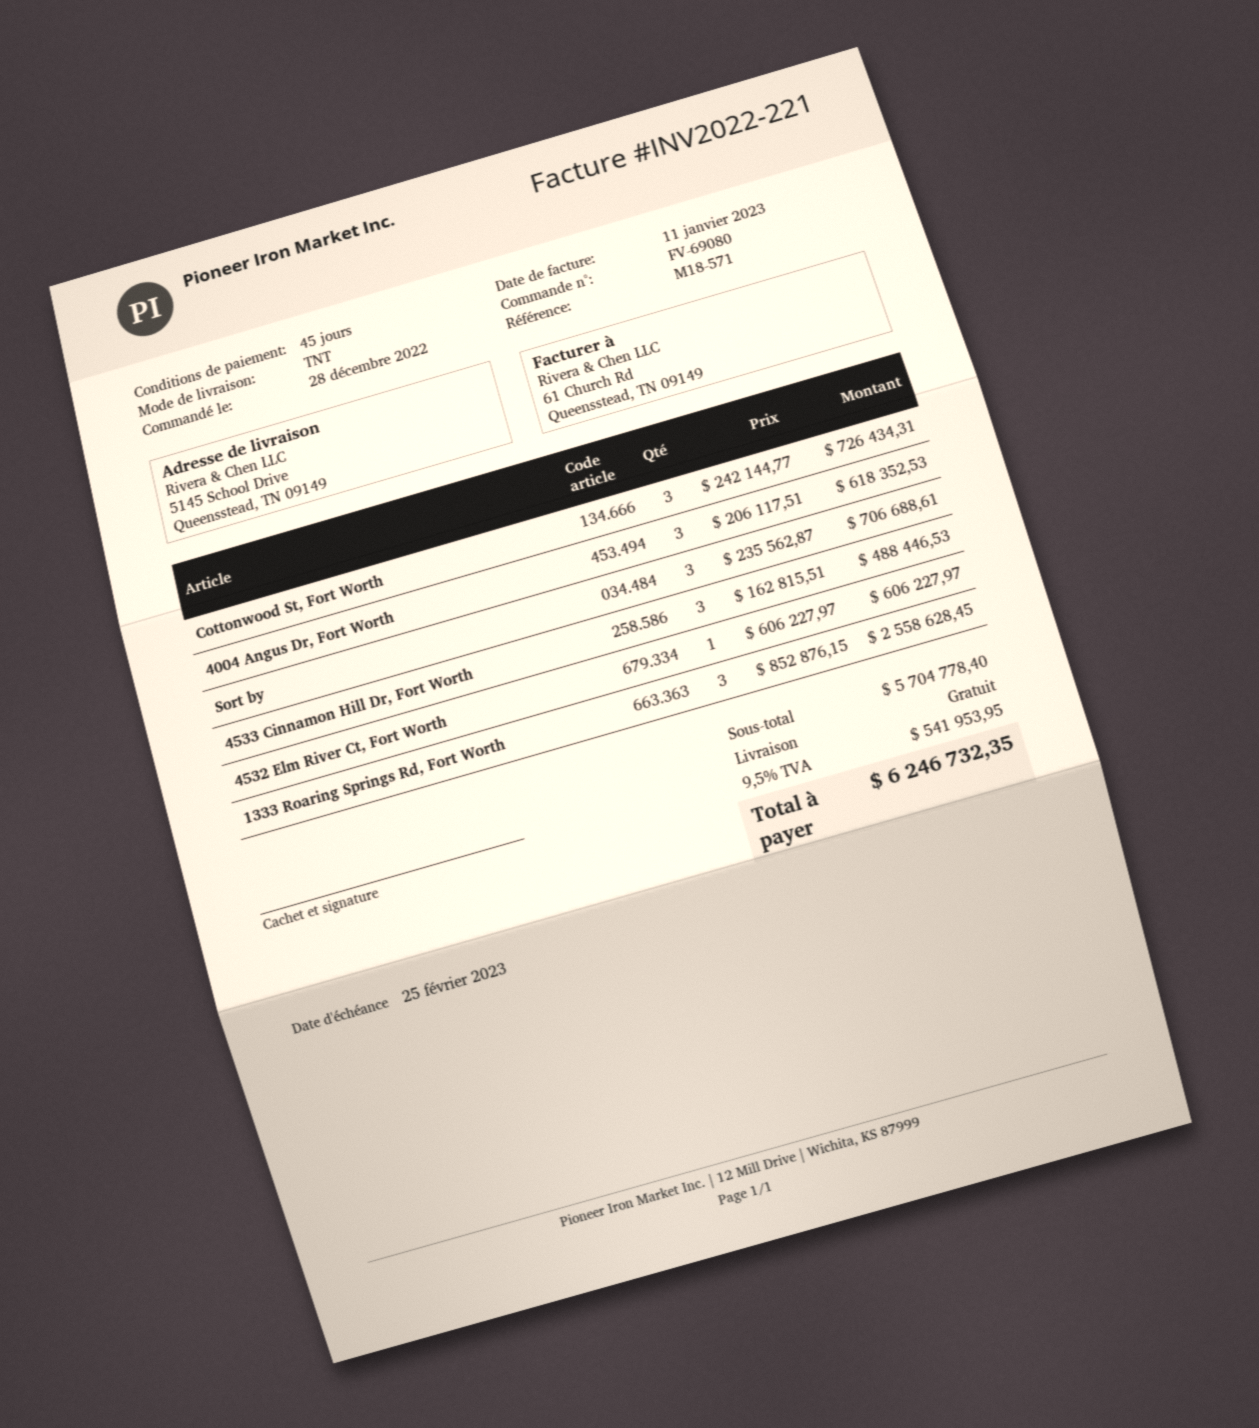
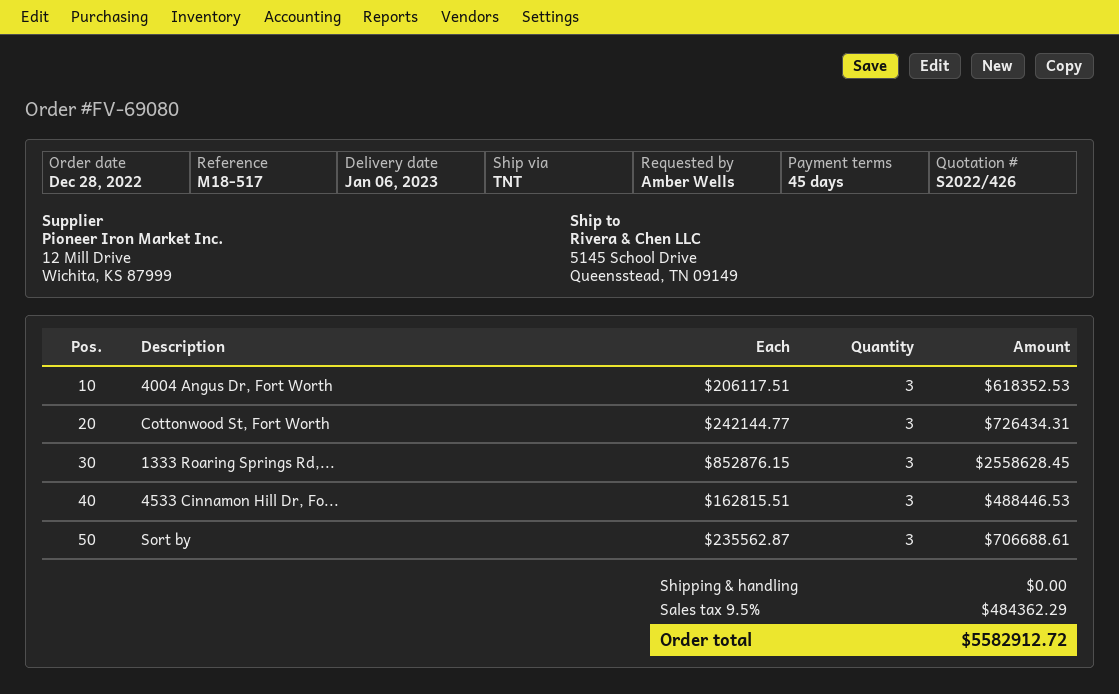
reference: M18-571 -> M18-517
4532 Elm River Ct, Fort Worth: 1 x 606227.97 = 606227.97 -> none
tax: 9.5% = 541953.95 -> 9.5% = 484362.29
total: 6246732.35 -> 5582912.72

